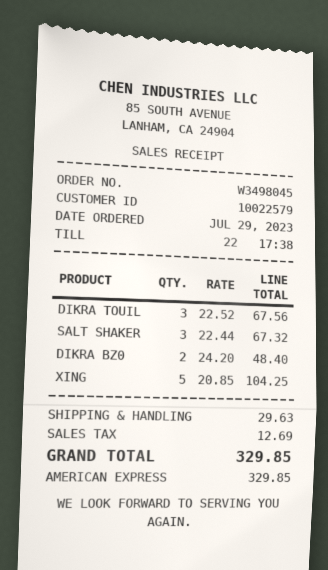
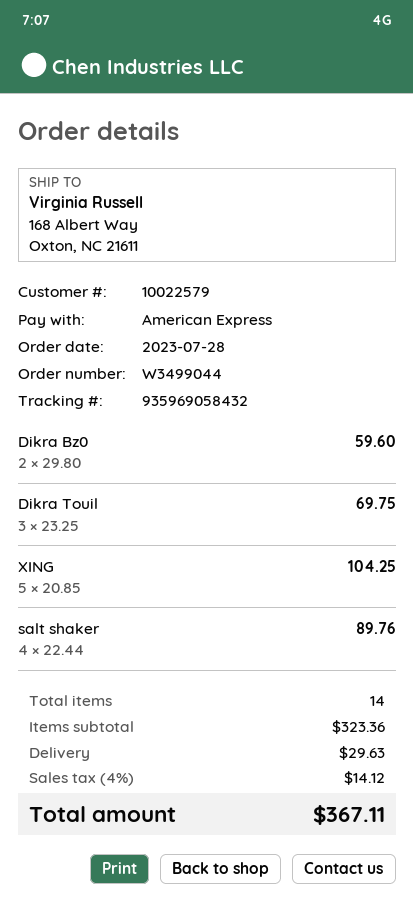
order number: W3498045 -> W3499044
order date: 2023-07-29 -> 2023-07-28
DIKRA TOUIL: 3 x 22.52 = 67.56 -> 3 x 23.25 = 69.75
SALT SHAKER: 3 x 22.44 = 67.32 -> 4 x 22.44 = 89.76
DIKRA BZ0: 2 x 24.20 = 48.40 -> 2 x 29.80 = 59.60
tax: 12.69 -> 14.12
total: 329.85 -> 367.11

